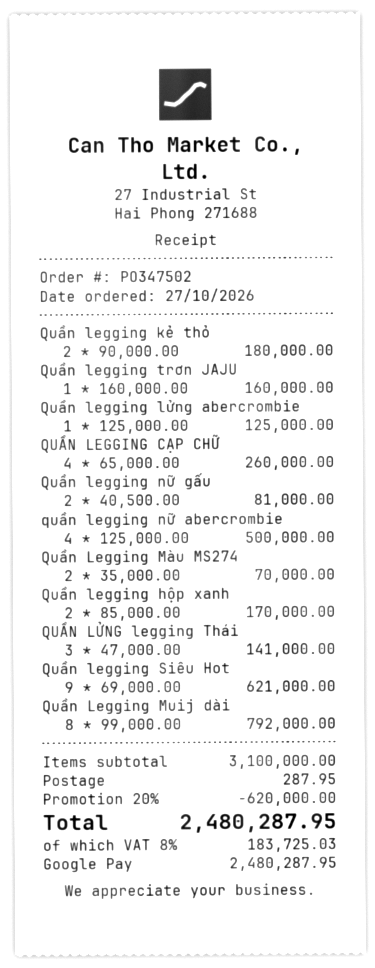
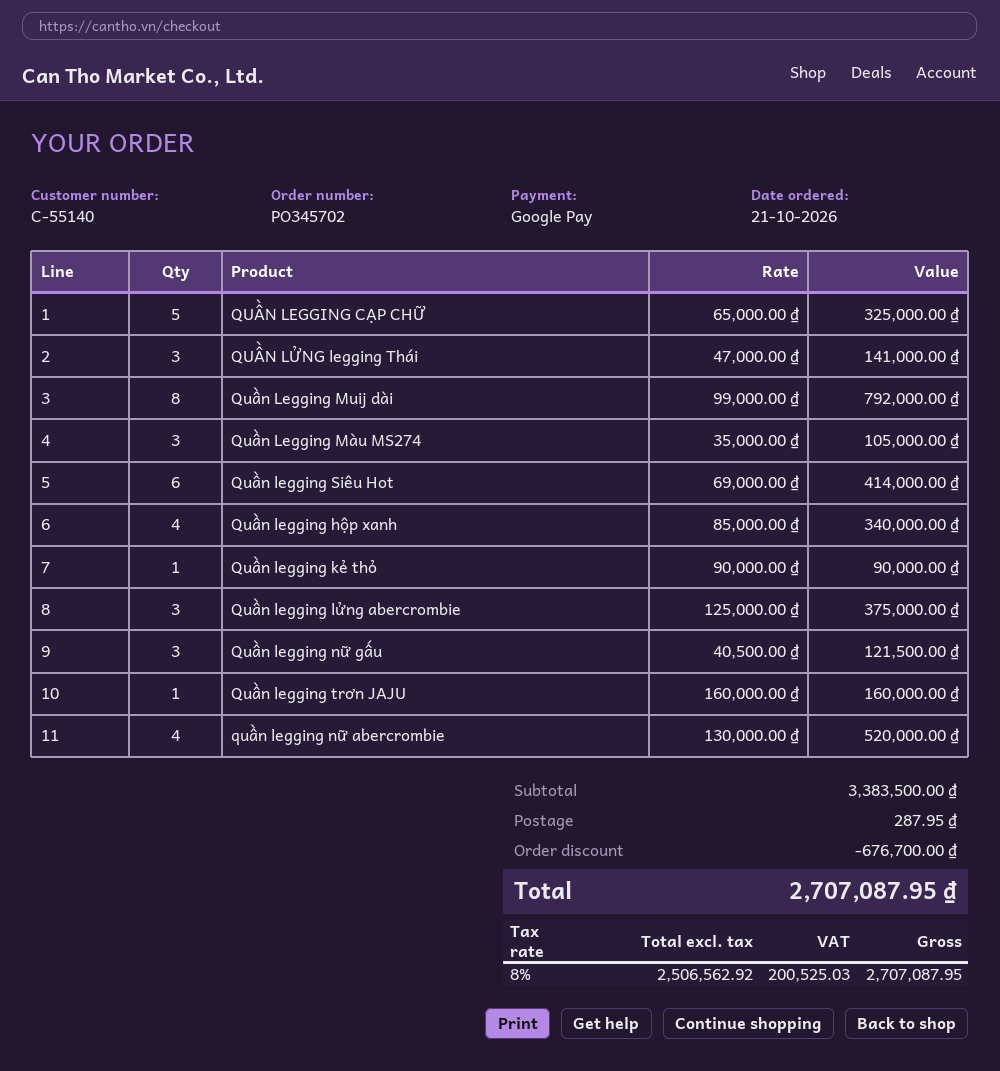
order number: PO347502 -> PO345702
order date: 2026-10-27 -> 2026-10-21
Quần legging kẻ thỏ: 2 x 90000.00 = 180000.00 -> 1 x 90000.00 = 90000.00
Quần legging lửng abercrombie: 1 x 125000.00 = 125000.00 -> 3 x 125000.00 = 375000.00
QUẦN LEGGING CẠP CHỮ: 4 x 65000.00 = 260000.00 -> 5 x 65000.00 = 325000.00
Quần legging nữ gấu: 2 x 40500.00 = 81000.00 -> 3 x 40500.00 = 121500.00
quần legging nữ abercrombie: 4 x 125000.00 = 500000.00 -> 4 x 130000.00 = 520000.00
Quần Legging Màu MS274: 2 x 35000.00 = 70000.00 -> 3 x 35000.00 = 105000.00
Quần legging hộp xanh: 2 x 85000.00 = 170000.00 -> 4 x 85000.00 = 340000.00
Quần legging Siêu Hot: 9 x 69000.00 = 621000.00 -> 6 x 69000.00 = 414000.00
subtotal: 3100000.00 -> 3383500.00
discount: 620000.00 -> 676700.00
tax: 8% = 183725.03 -> 8% = 200525.03
total: 2480287.95 -> 2707087.95

